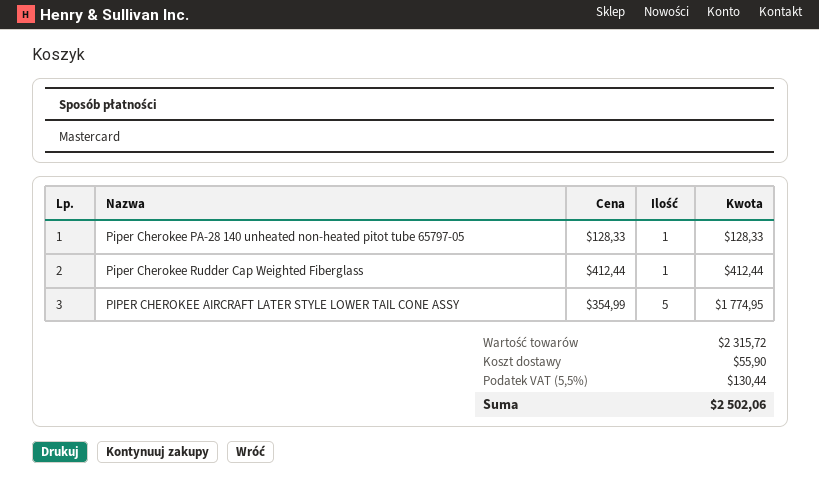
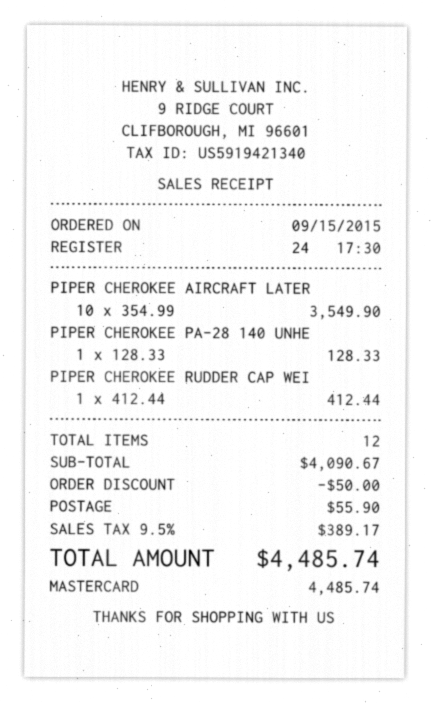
PIPER CHEROKEE AIRCRAFT LATER STYLE LOWER TAIL CONE ASSY: 5 x 354.99 = 1774.95 -> 10 x 354.99 = 3549.90
subtotal: 2315.72 -> 4090.67
discount: none -> 50.00
tax: 5.5% = 130.44 -> 9.5% = 389.17
total: 2502.06 -> 4485.74

